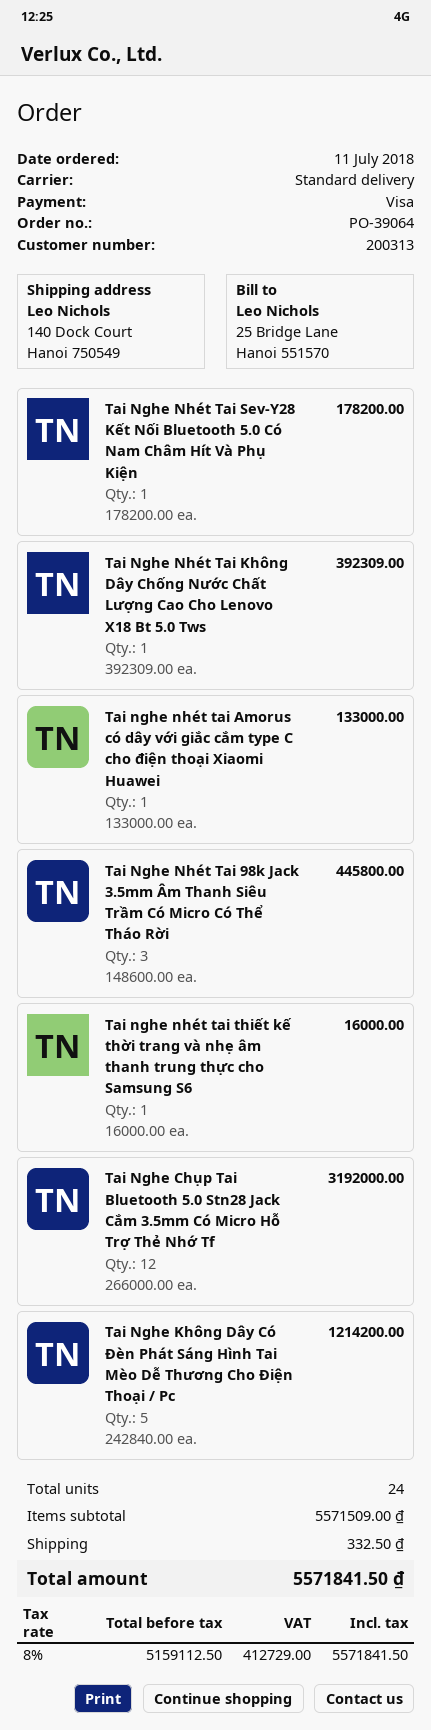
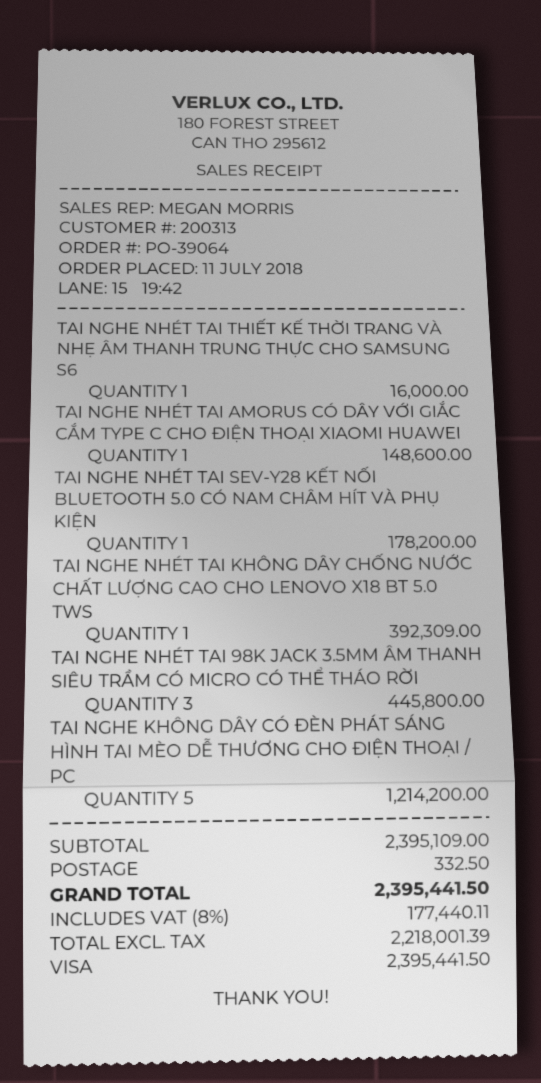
Tai nghe nhét tai Amorus có dây với giắc cắm type C cho điện thoại Xiaomi Huawei: 1 for 133000.00 -> 1 for 148600.00
Tai Nghe Chụp Tai Bluetooth 5.0 Stn28 Jack Cắm 3.5mm Có Micro Hỗ Trợ Thẻ Nhớ Tf: 12 for 3192000.00 -> none
subtotal: 5571509.00 -> 2395109.00
net: 5159112.50 -> 2218001.39
tax: 8% = 412729.00 -> 8% = 177440.11
total: 5571841.50 -> 2395441.50

